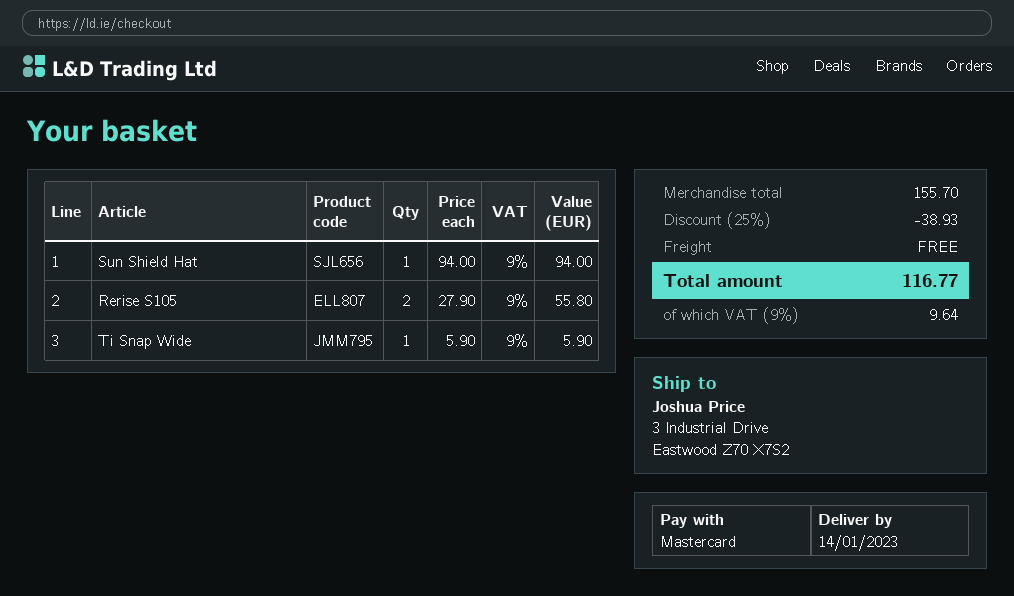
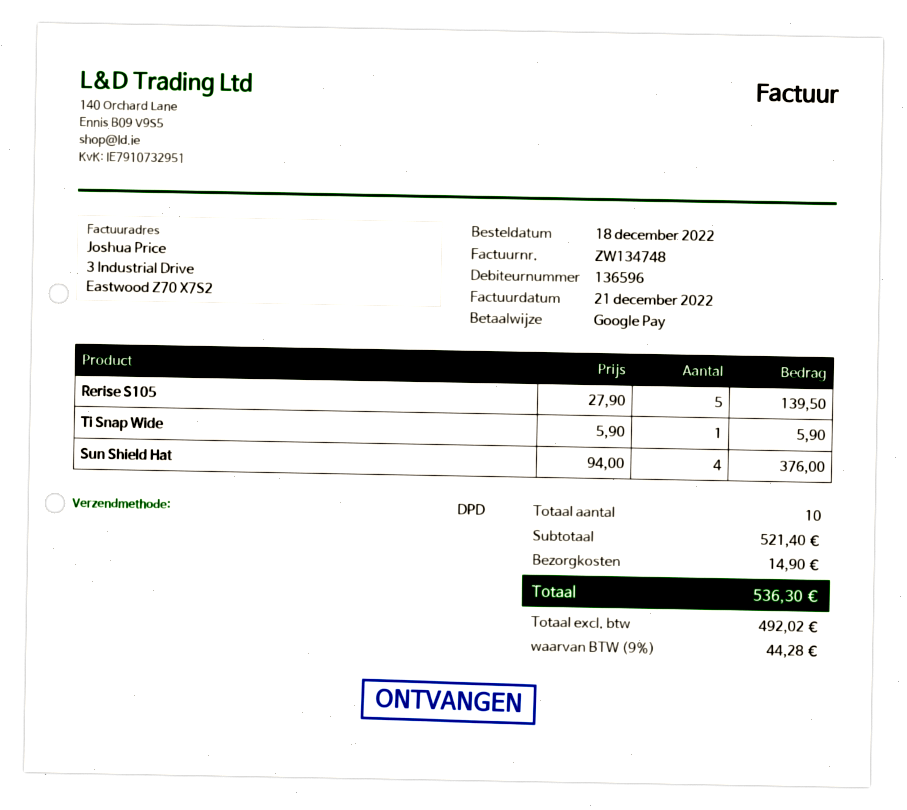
payment method: Mastercard -> Google Pay
Sun Shield Hat: 1 x 94.00 = 94.00 -> 4 x 94.00 = 376.00
Rerise S105: 2 x 27.90 = 55.80 -> 5 x 27.90 = 139.50
subtotal: 155.70 -> 521.40
discount: 25% = 38.93 -> none
shipping: 0.00 -> 14.90
tax: 9% = 9.64 -> 9% = 44.28
total: 116.77 -> 536.30

